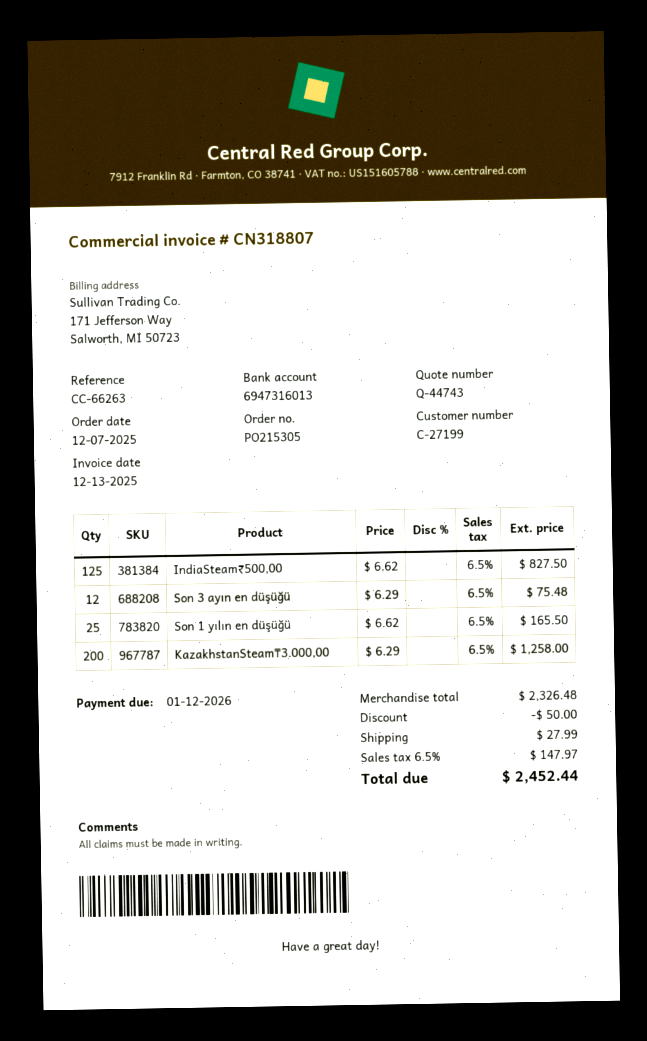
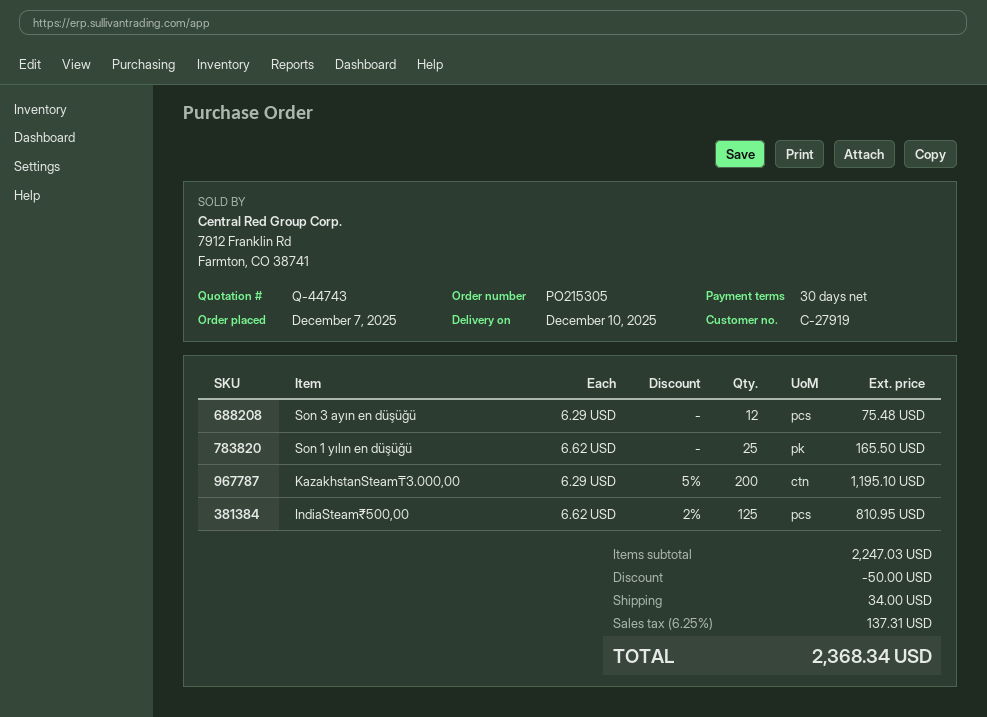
customer number: C-27199 -> C-27919
IndiaSteam₹500,00: 125 x 6.62 = 827.50 -> 125 x 6.62 - 2% = 810.95
KazakhstanSteam₸3.000,00: 200 x 6.29 = 1258.00 -> 200 x 6.29 - 5% = 1195.10
subtotal: 2326.48 -> 2247.03
shipping: 27.99 -> 34.00
tax: 6.5% = 147.97 -> 6.25% = 137.31
total: 2452.44 -> 2368.34

